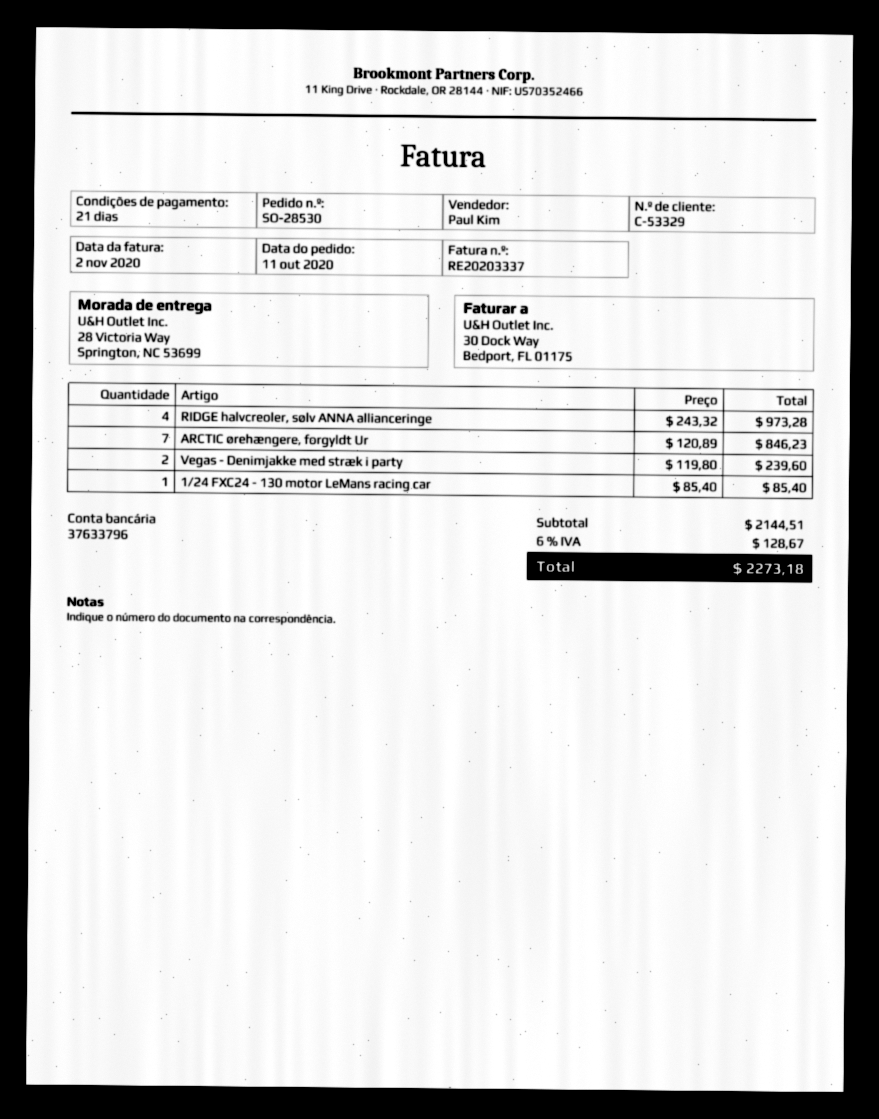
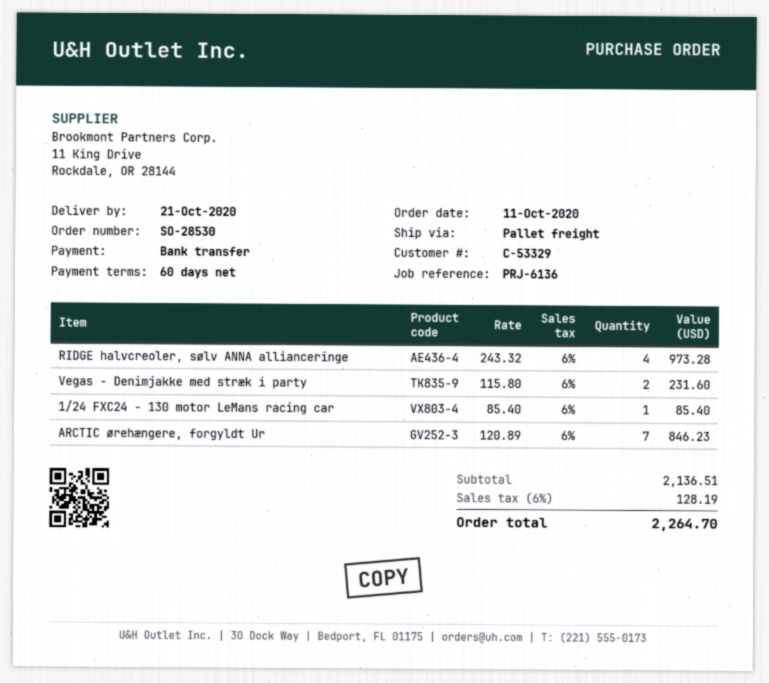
payment terms: 21 days -> 60 days
Vegas - Denimjakke med stræk i party: 2 x 119.80 = 239.60 -> 2 x 115.80 = 231.60
subtotal: 2144.51 -> 2136.51
tax: 6% = 128.67 -> 6% = 128.19
total: 2273.18 -> 2264.70

